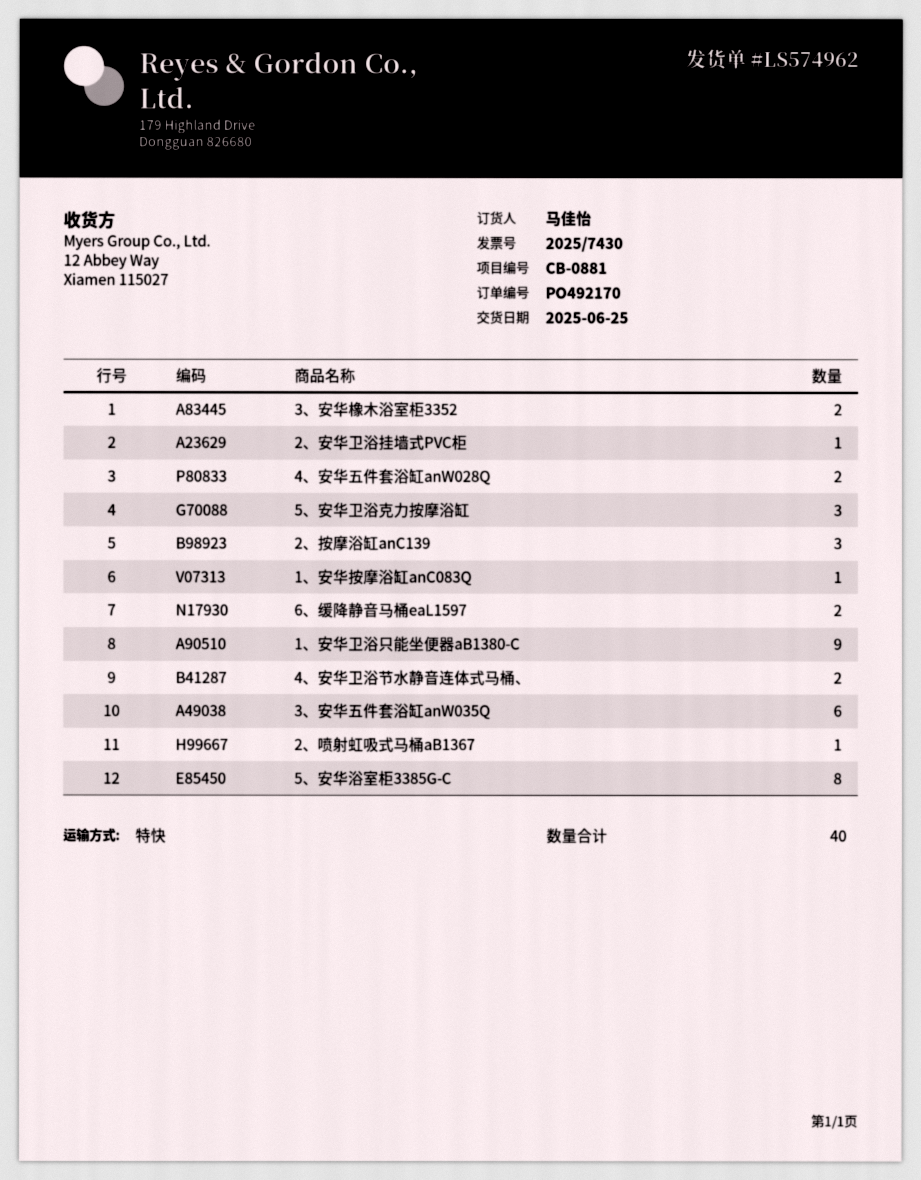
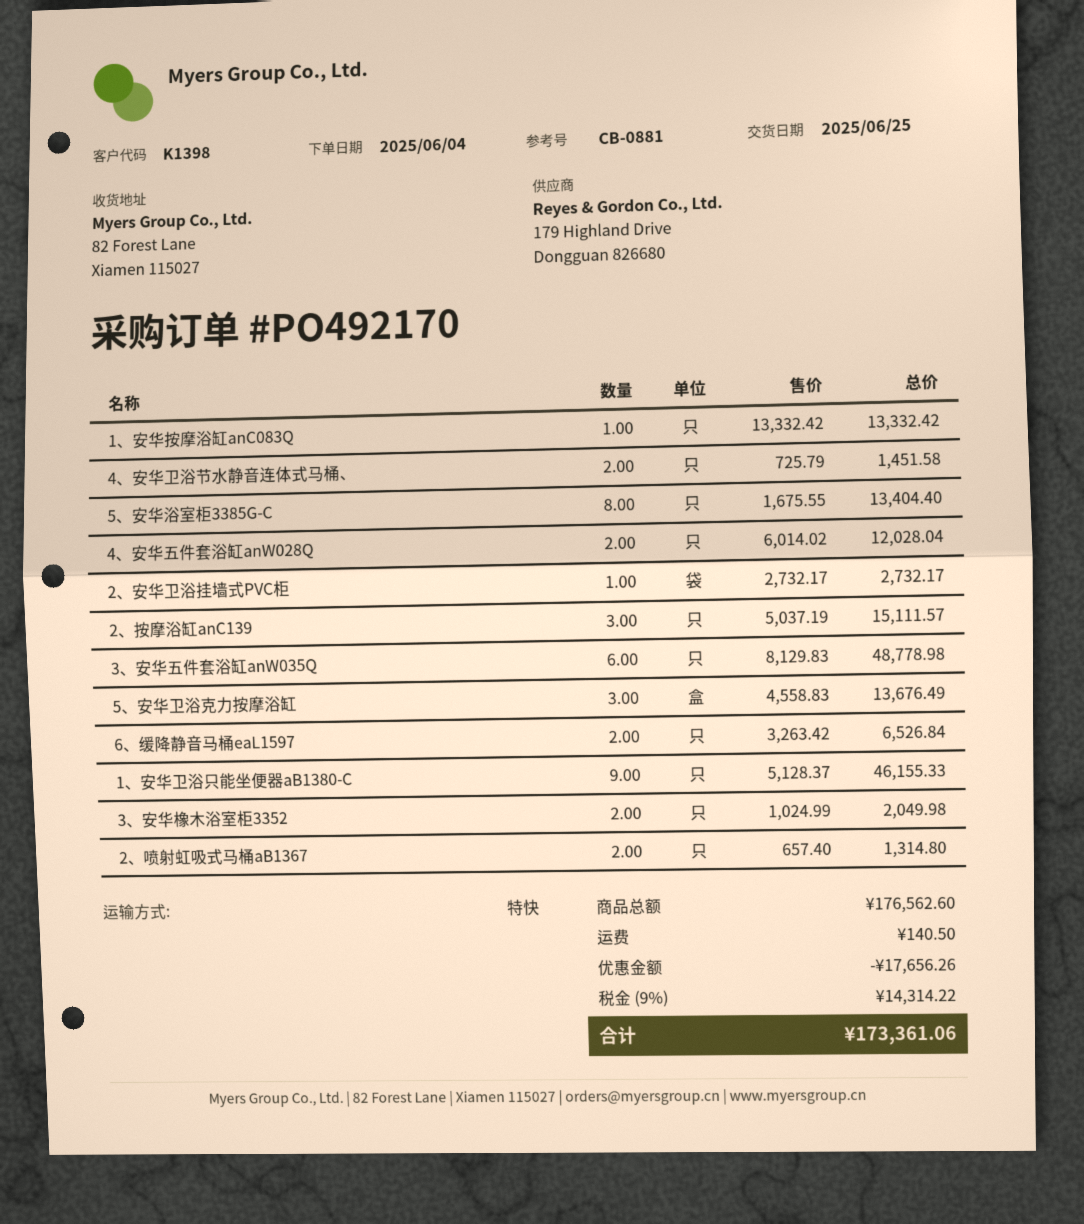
ship to: 12 Abbey Way, Xiamen 115027 -> 82 Forest Lane, Xiamen 115027
2、喷射虹吸式马桶aB1367: 1 -> 2

